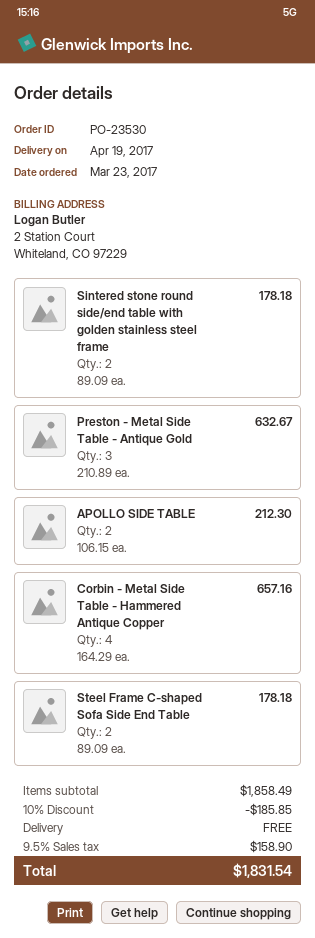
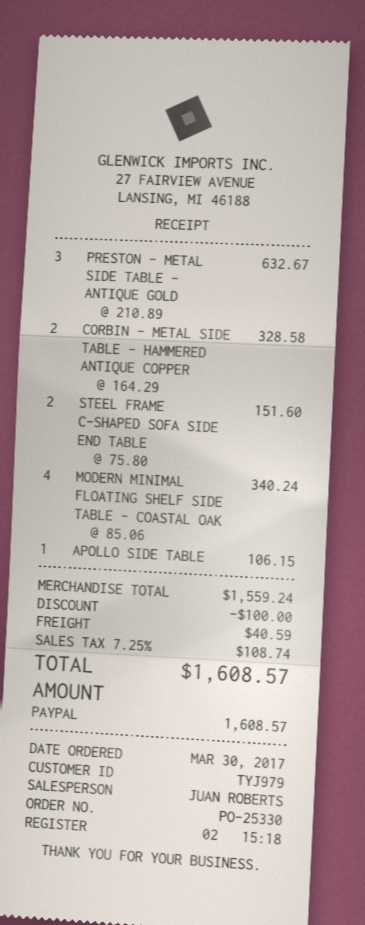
order number: PO-23530 -> PO-25330
order date: 2017-03-23 -> 2017-03-30
Sintered stone round side/end table with golden stainless steel frame: 2 x 89.09 = 178.18 -> none
APOLLO SIDE TABLE: 2 x 106.15 = 212.30 -> 1 x 106.15 = 106.15
Corbin - Metal Side Table - Hammered Antique Copper: 4 x 164.29 = 657.16 -> 2 x 164.29 = 328.58
Steel Frame C-shaped Sofa Side End Table: 2 x 89.09 = 178.18 -> 2 x 75.80 = 151.60
MODERN MINIMAL FLOATING SHELF SIDE TABLE - COASTAL OAK: none -> 4 x 85.06 = 340.24
subtotal: 1858.49 -> 1559.24
discount: 185.85 -> 100.00
shipping: 0.00 -> 40.59
tax: 9.5% = 158.90 -> 7.25% = 108.74
total: 1831.54 -> 1608.57

